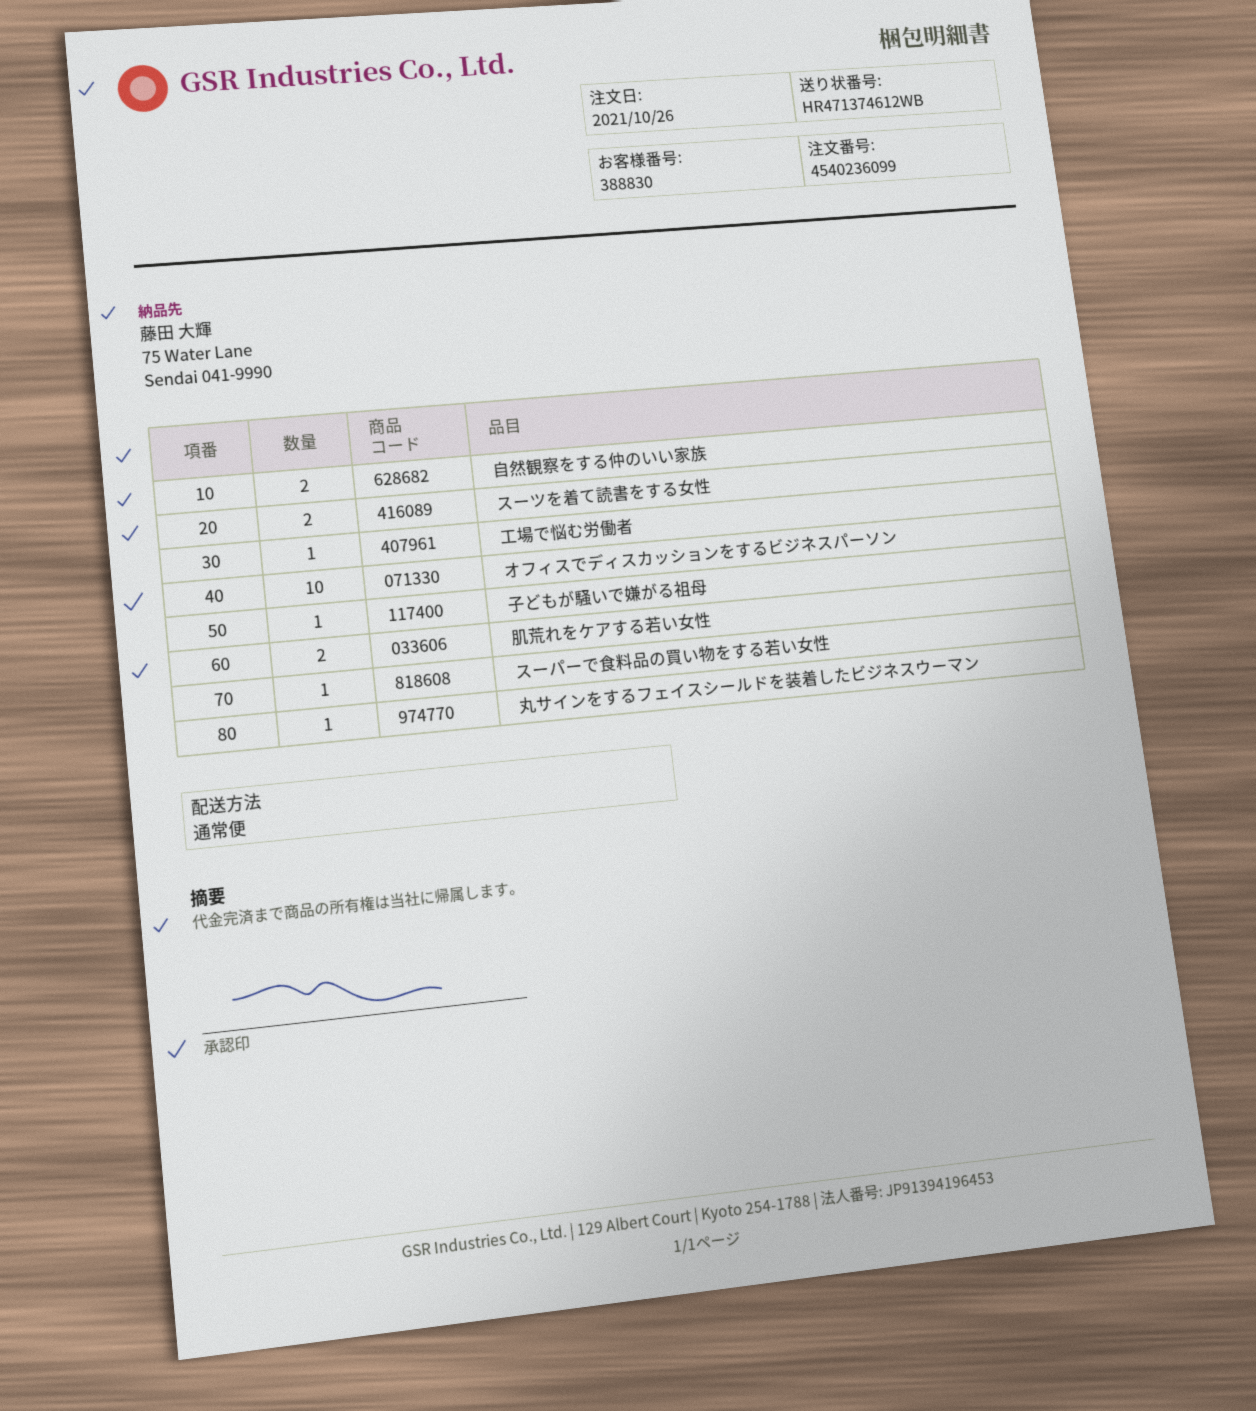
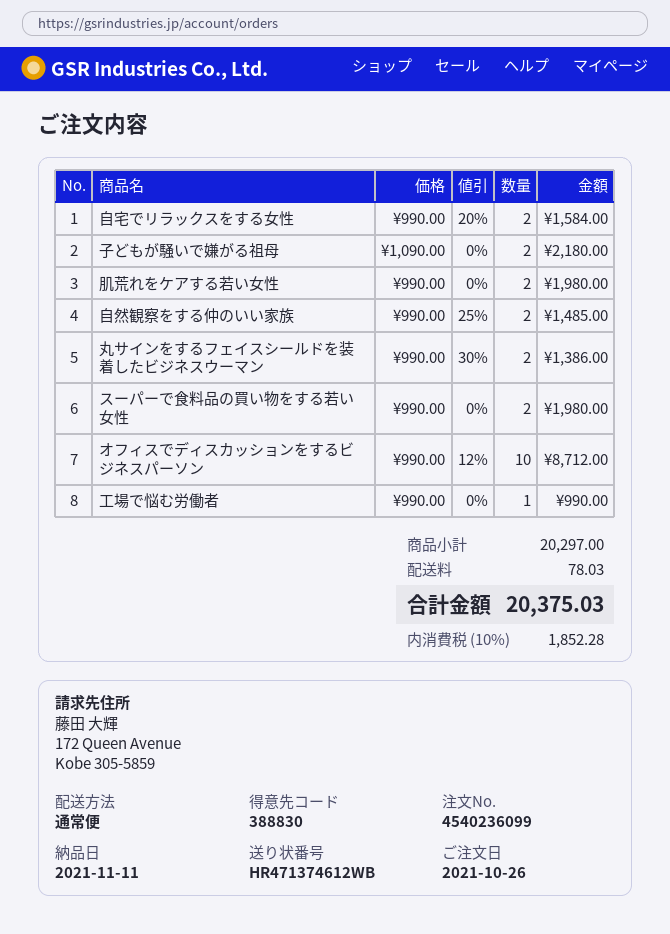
スーツを着て読書をする女性: 2 -> none
子どもが騒いで嫌がる祖母: 1 -> 2
スーパーで食料品の買い物をする若い女性: 1 -> 2
丸サインをするフェイスシールドを装着したビジネスウーマン: 1 -> 2
自宅でリラックスをする女性: none -> 2

